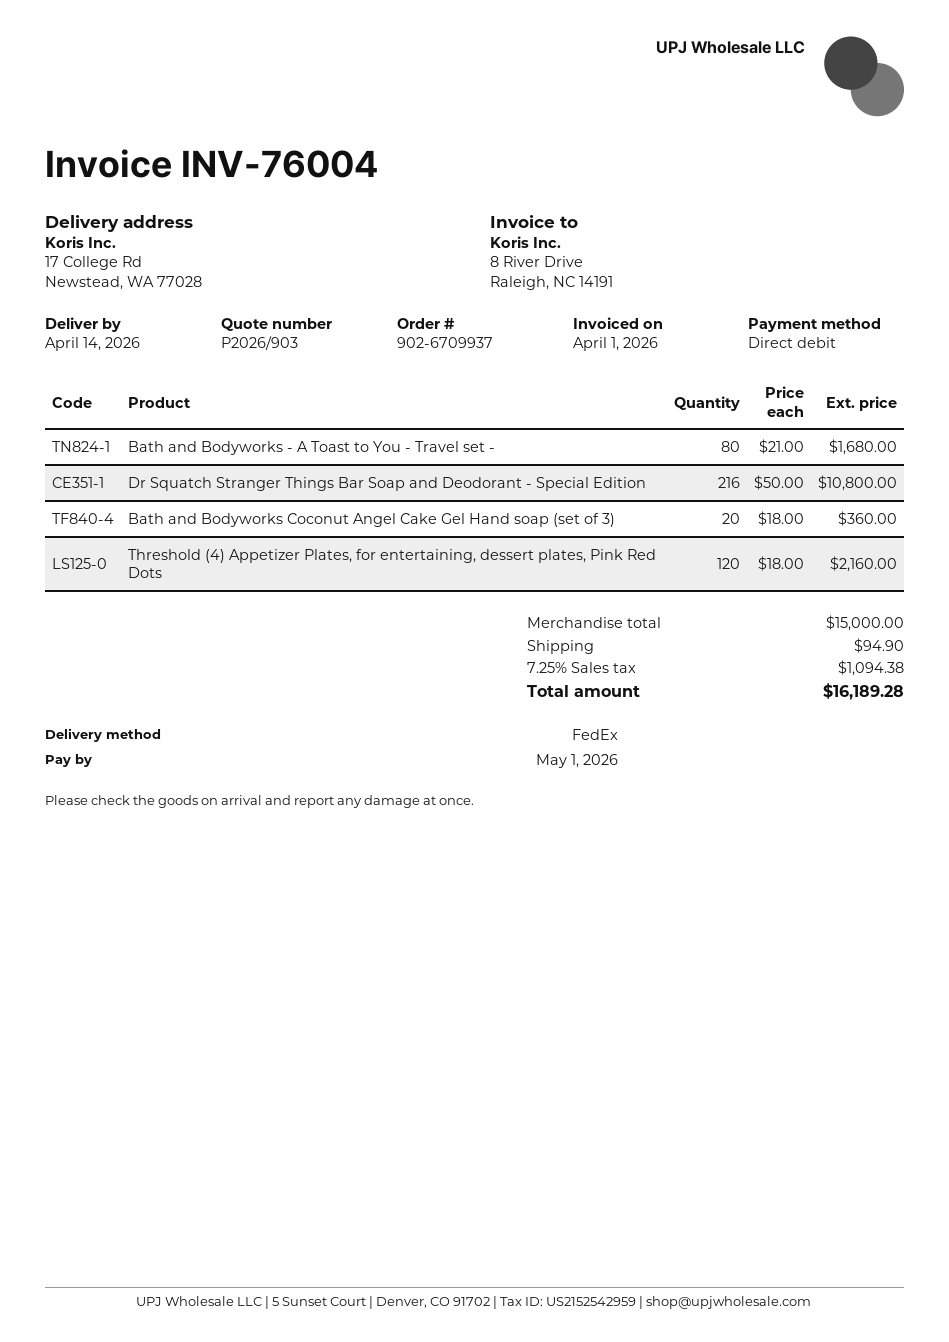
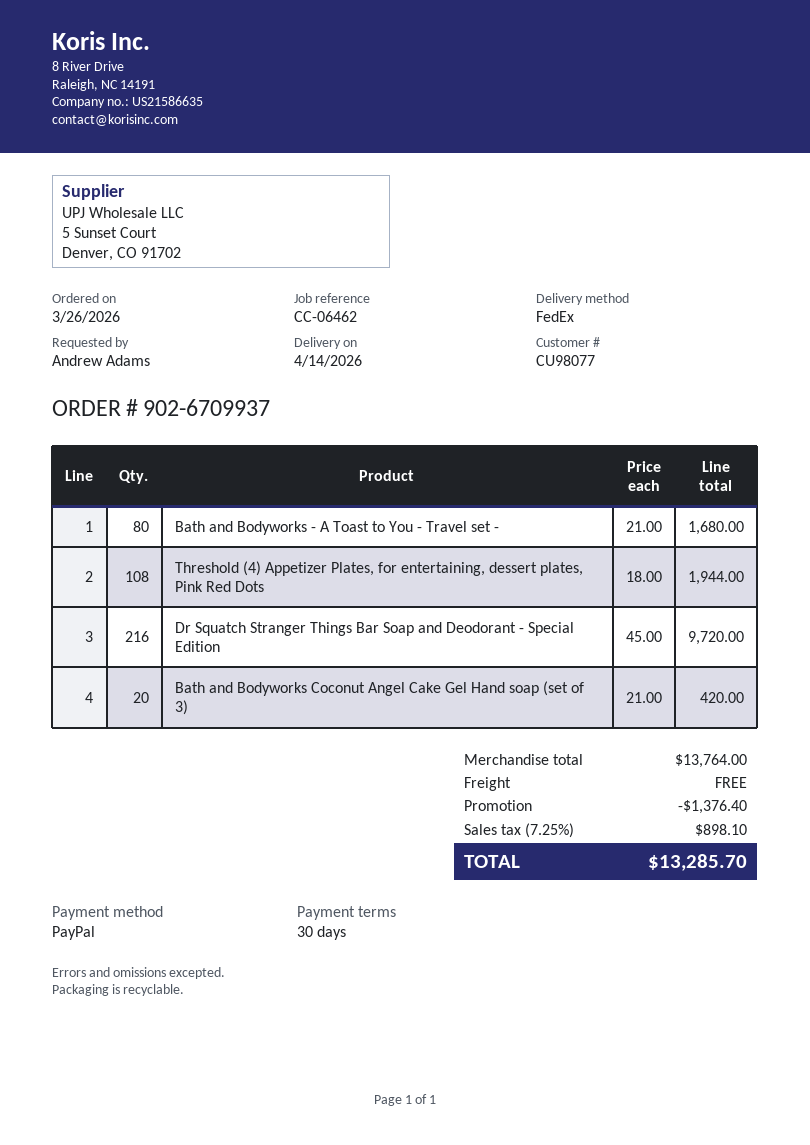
payment method: direct debit -> PayPal
Dr Squatch Stranger Things Bar Soap and Deodorant - Special Edition: 216 x 50.00 = 10800.00 -> 216 x 45.00 = 9720.00
Bath and Bodyworks Coconut Angel Cake Gel Hand soap (set of 3): 20 x 18.00 = 360.00 -> 20 x 21.00 = 420.00
Threshold (4) Appetizer Plates, for entertaining, dessert plates, Pink Red Dots: 120 x 18.00 = 2160.00 -> 108 x 18.00 = 1944.00
subtotal: 15000.00 -> 13764.00
discount: none -> 1376.40
shipping: 94.90 -> 0.00
tax: 7.25% = 1094.38 -> 7.25% = 898.10
total: 16189.28 -> 13285.70

